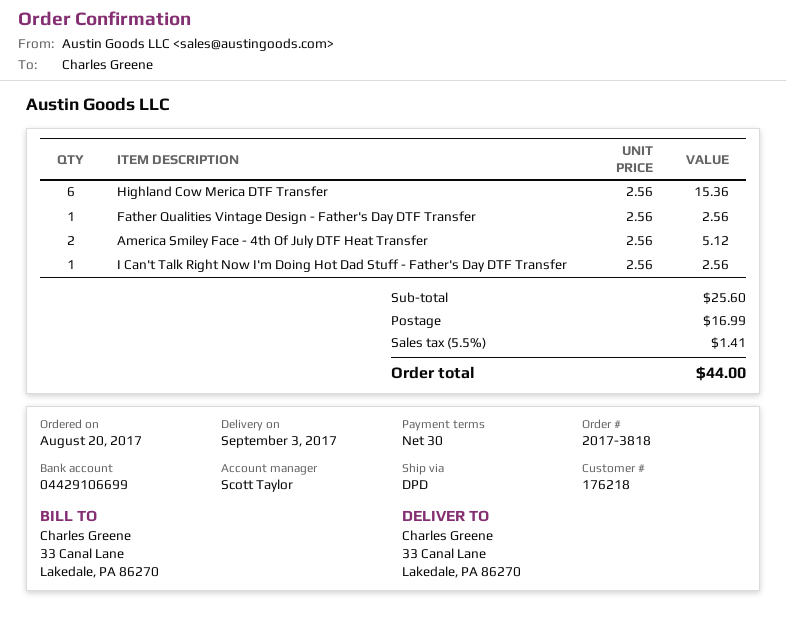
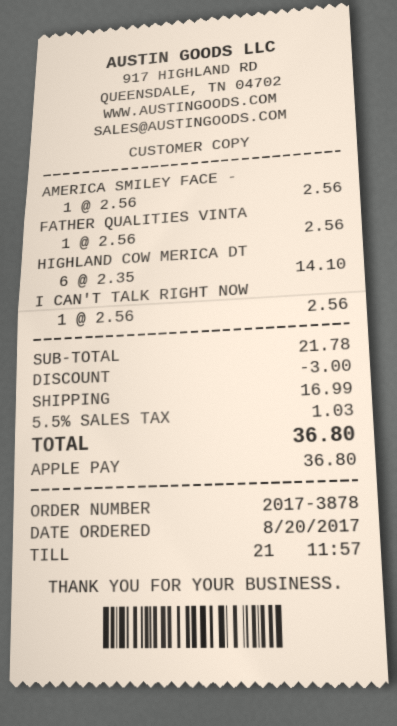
order number: 2017-3818 -> 2017-3878
Highland Cow Merica DTF Transfer: 6 x 2.56 = 15.36 -> 6 x 2.35 = 14.10
America Smiley Face - 4th Of July DTF Heat Transfer: 2 x 2.56 = 5.12 -> 1 x 2.56 = 2.56
subtotal: 25.60 -> 21.78
discount: none -> 3.00
tax: 5.5% = 1.41 -> 5.5% = 1.03
total: 44.00 -> 36.80

